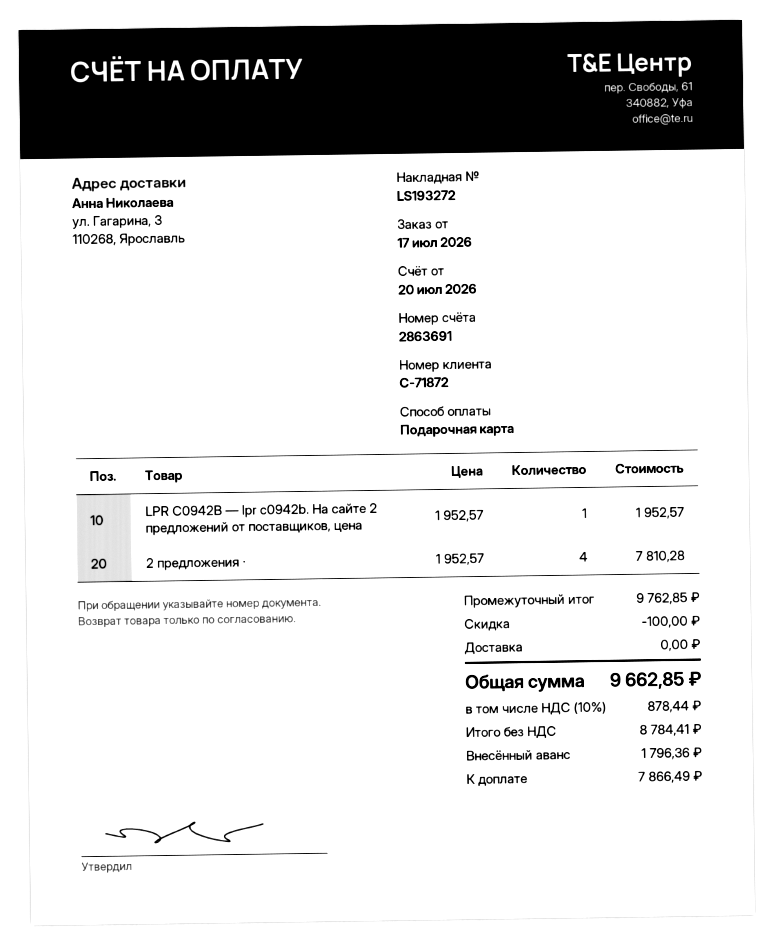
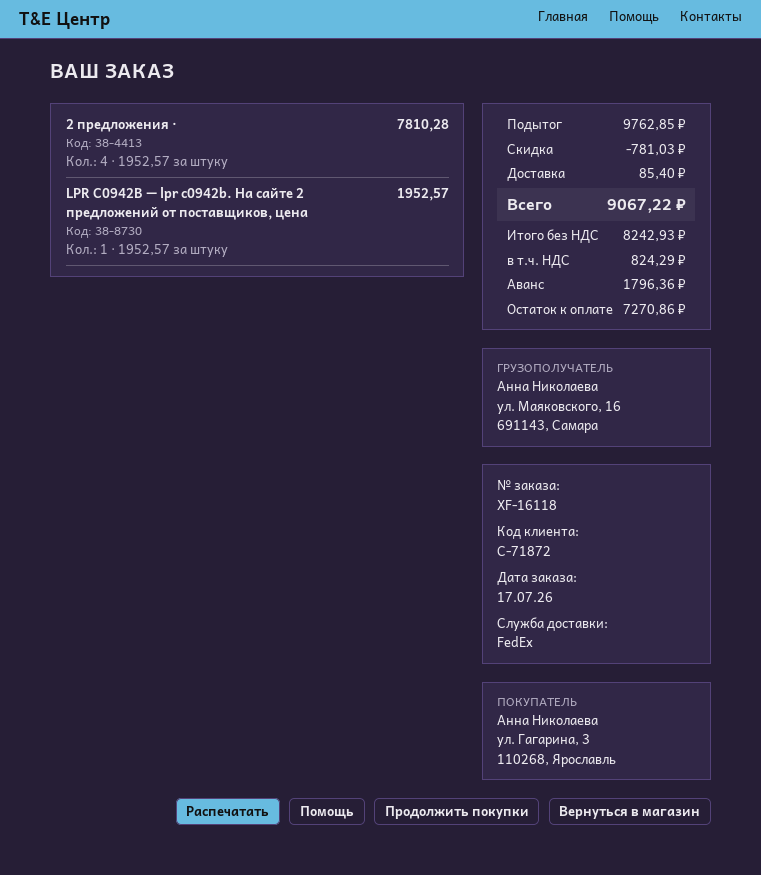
ship to: ул. Гагарина, 3, 110268, Ярославль -> ул. Маяковского, 16, 691143, Самара
discount: 100.00 -> 781.03
shipping: 0.00 -> 85.40
net: 8784.41 -> 8242.93
tax: 878.44 -> 824.29
total: 9662.85 -> 9067.22
balance: 7866.49 -> 7270.86

